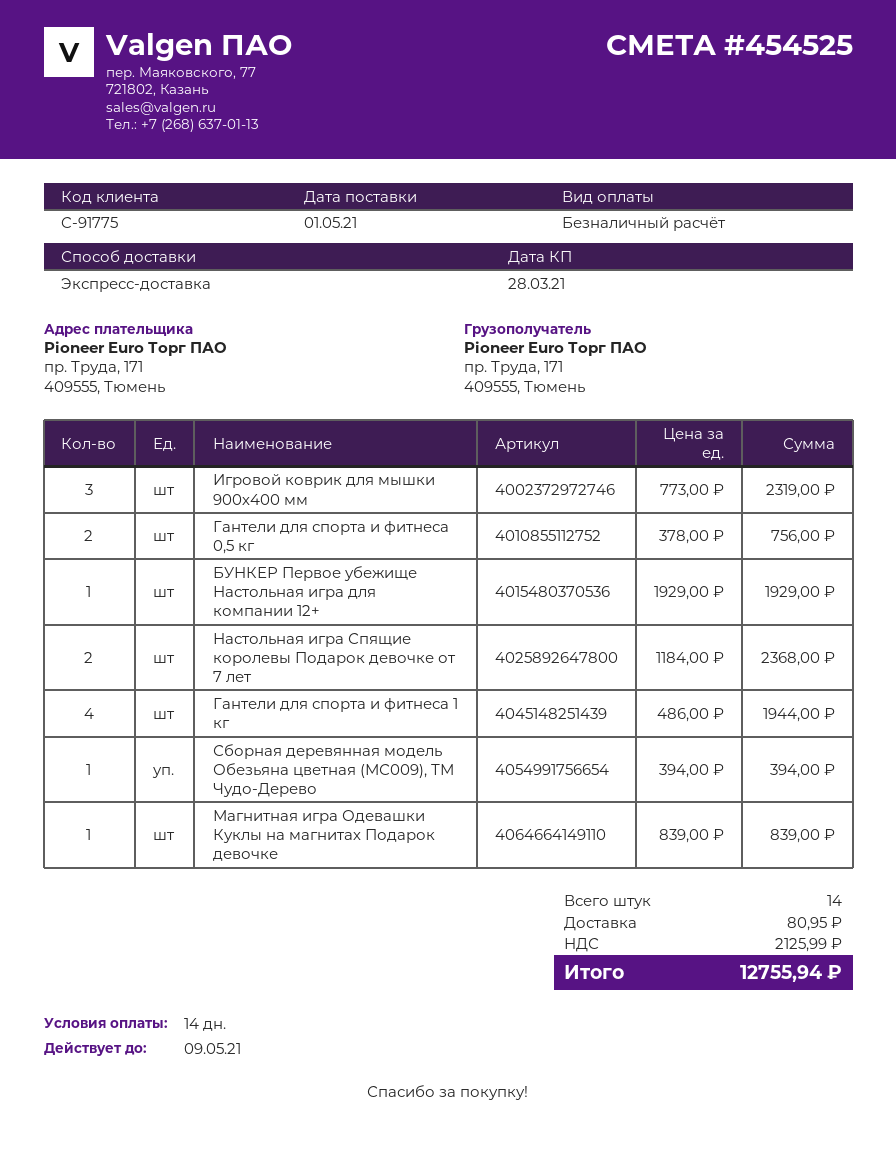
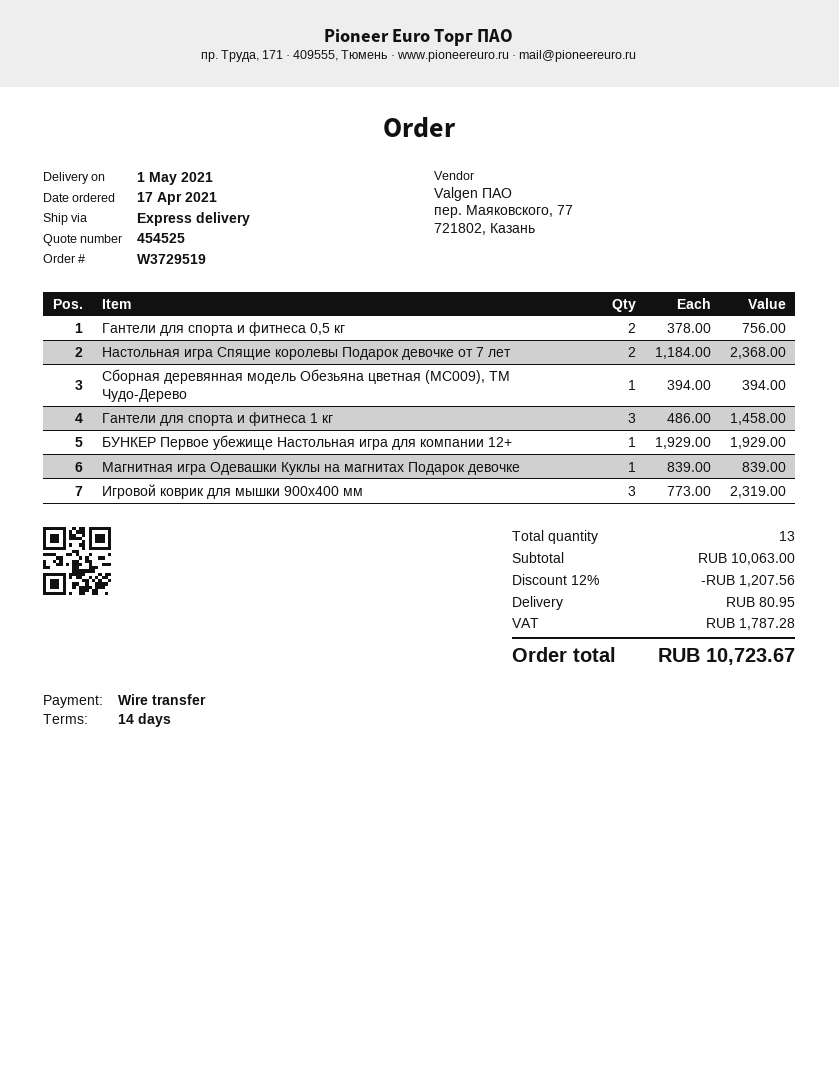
Гантели для спорта и фитнеса 1 кг: 4 x 486.00 = 1944.00 -> 3 x 486.00 = 1458.00
total quantity: 14 -> 13
discount: none -> 12% = 1207.56
tax: 2125.99 -> 1787.28
total: 12755.94 -> 10723.67

